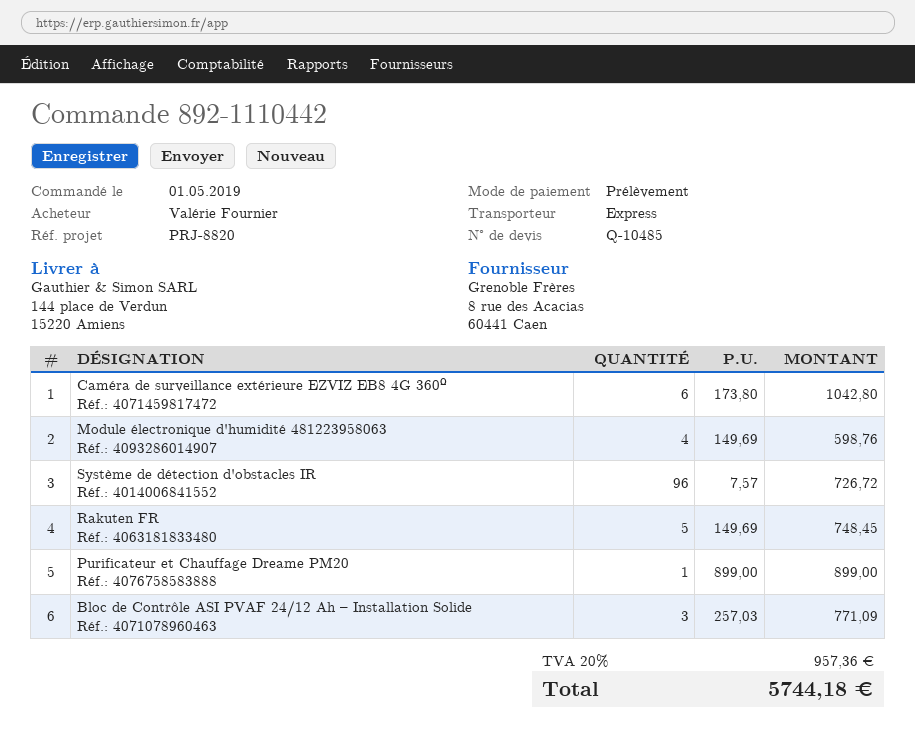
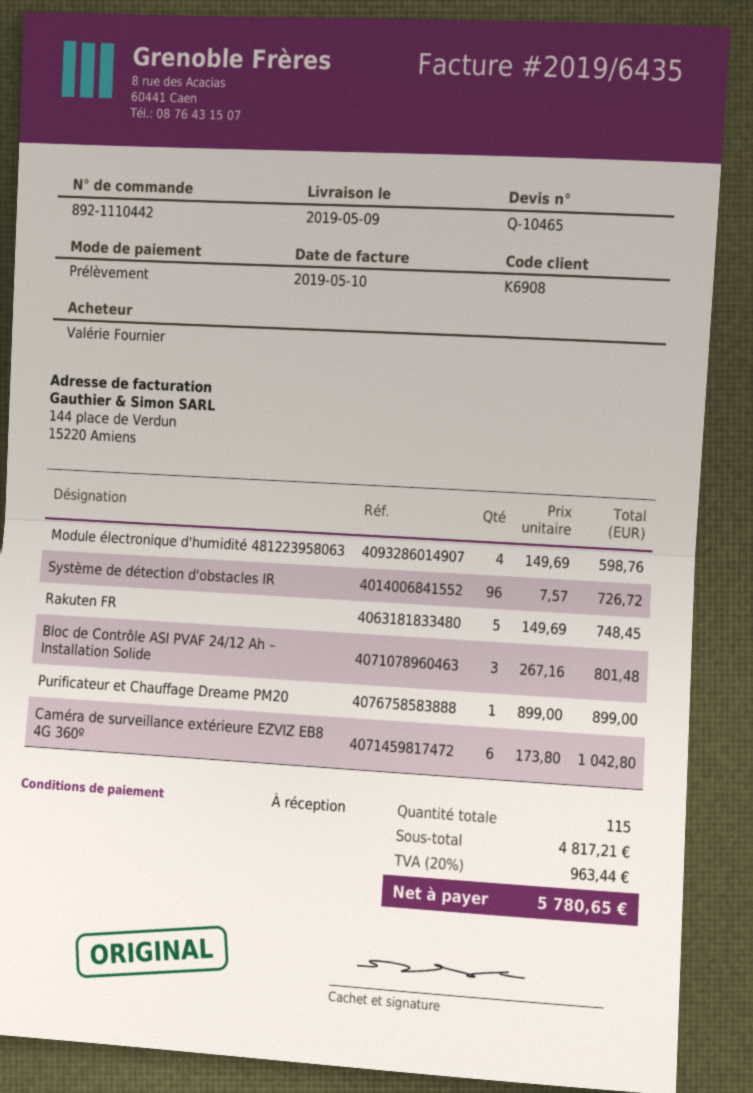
quote number: Q-10485 -> Q-10465
Bloc de Contrôle ASI PVAF 24/12 Ah – Installation Solide: 3 x 257.03 = 771.09 -> 3 x 267.16 = 801.48
tax: 20% = 957.36 -> 20% = 963.44
total: 5744.18 -> 5780.65

